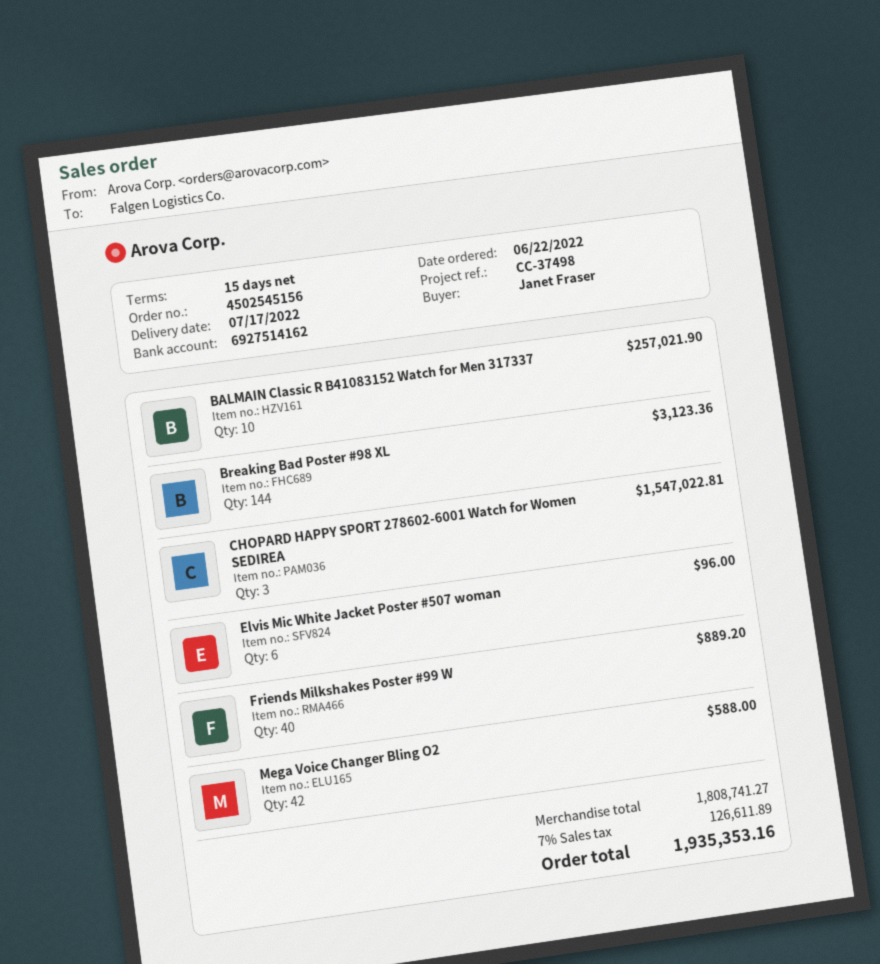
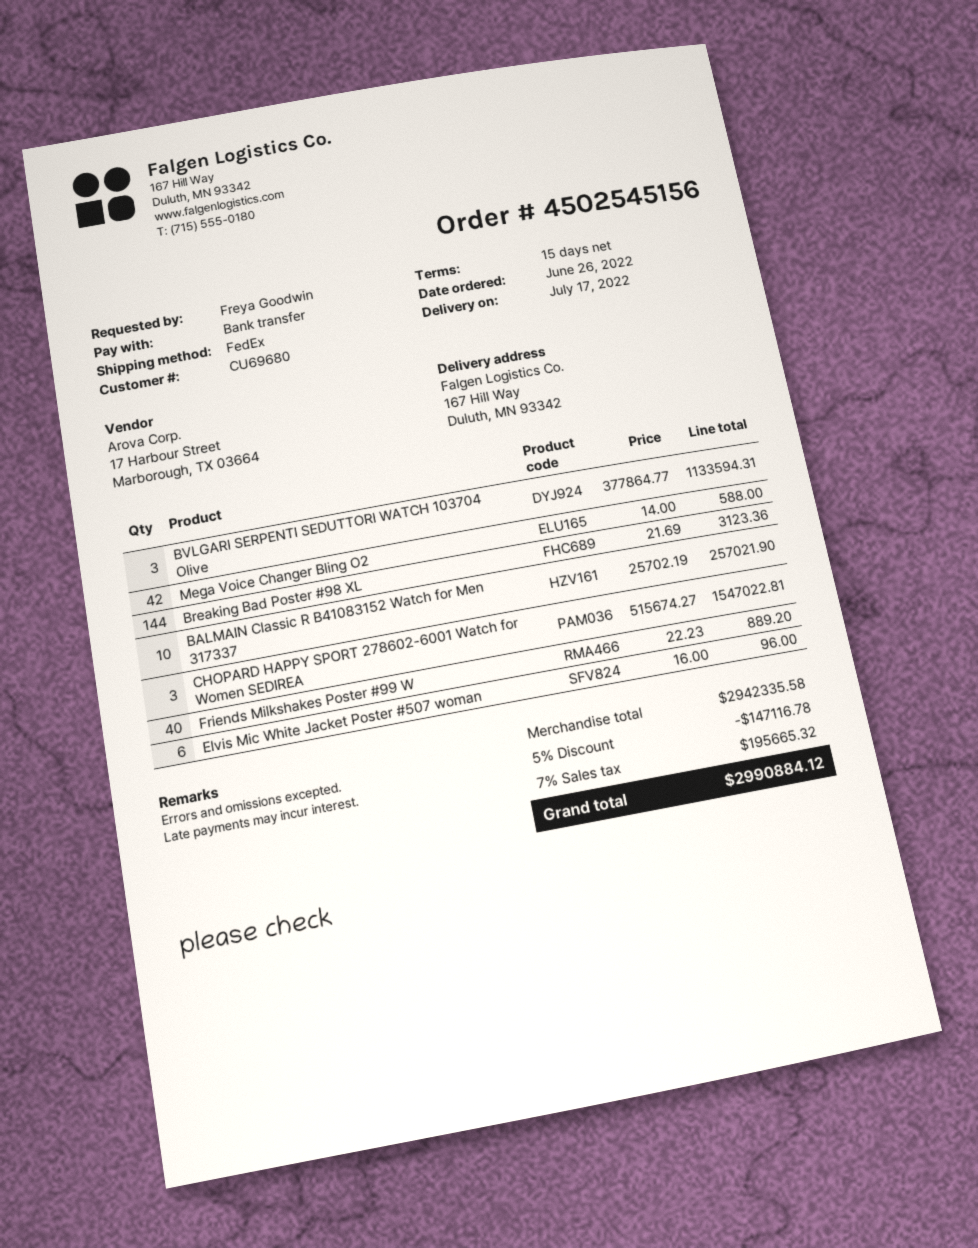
order date: 2022-06-22 -> 2022-06-26
ordered by: Janet Fraser -> Freya Goodwin
BVLGARI SERPENTI SEDUTTORI WATCH 103704 Olive: none -> 3 for 1133594.31
subtotal: 1808741.27 -> 2942335.58
discount: none -> 5% = 147116.78
tax: 7% = 126611.89 -> 7% = 195665.32
total: 1935353.16 -> 2990884.12

